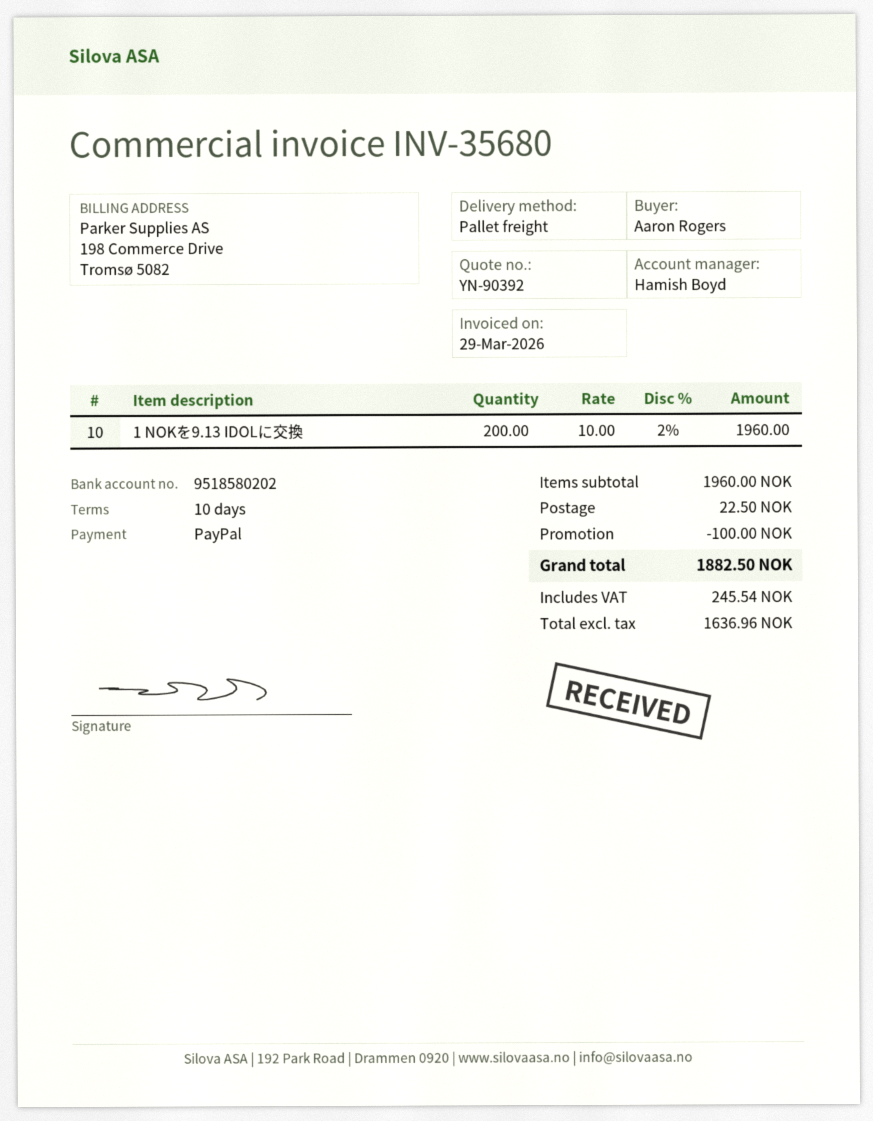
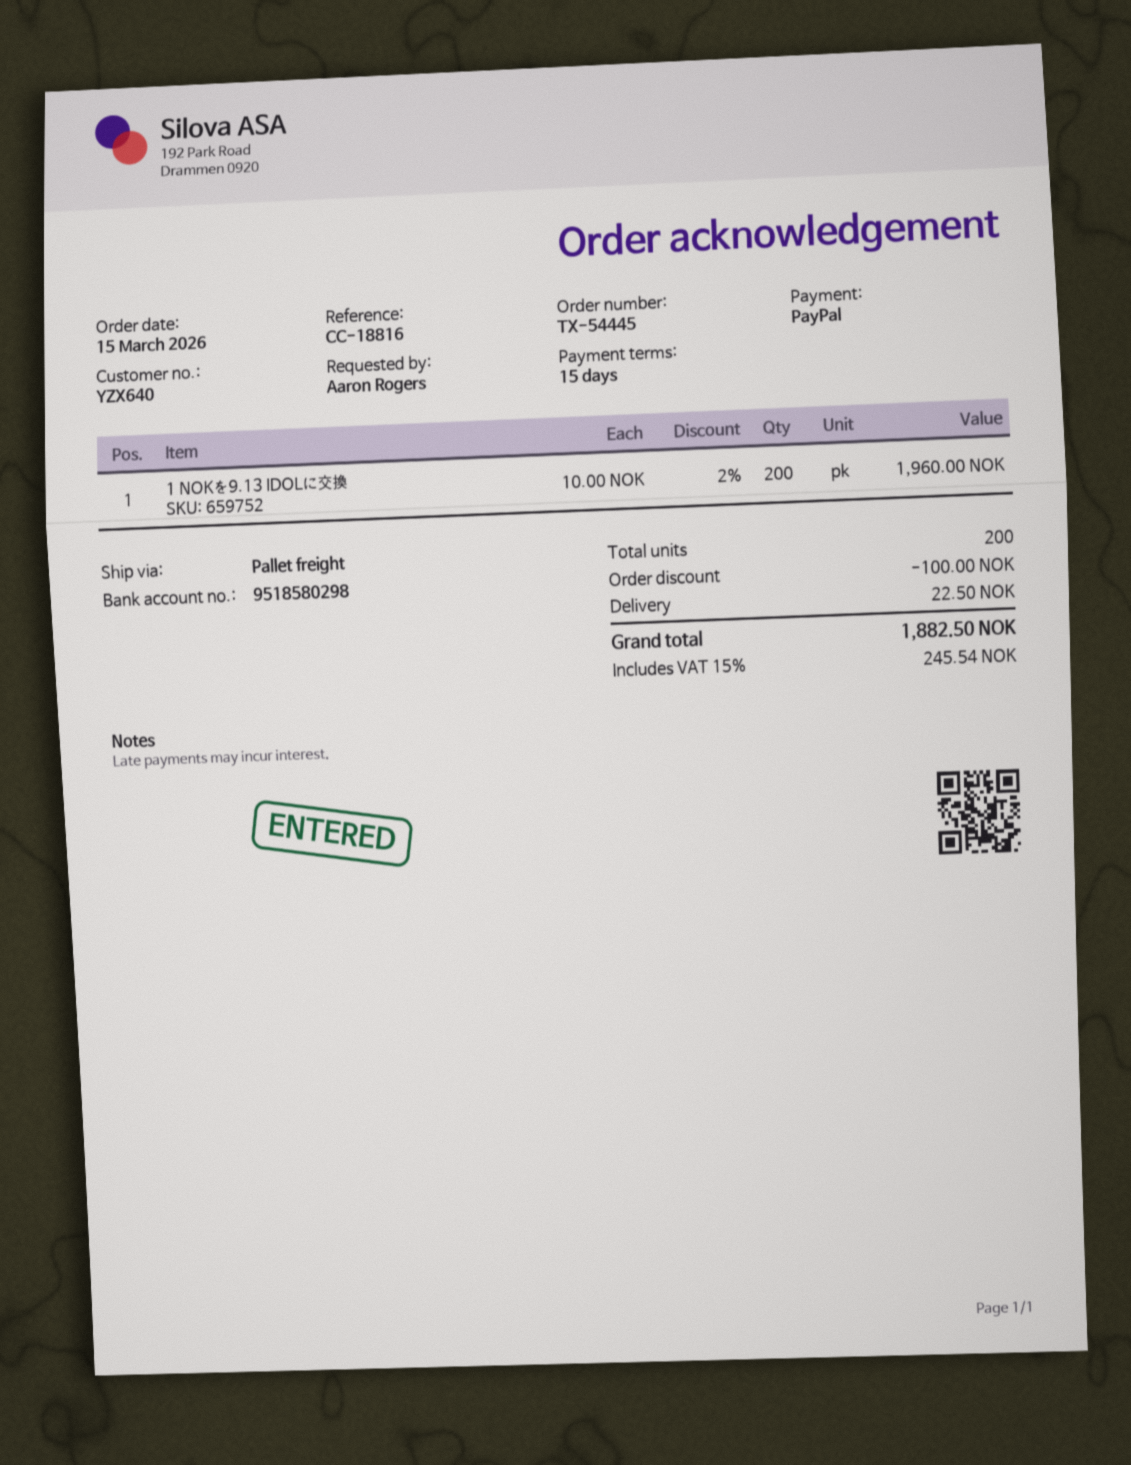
payment terms: 10 days -> 15 days
bank account: 9518580202 -> 9518580298

